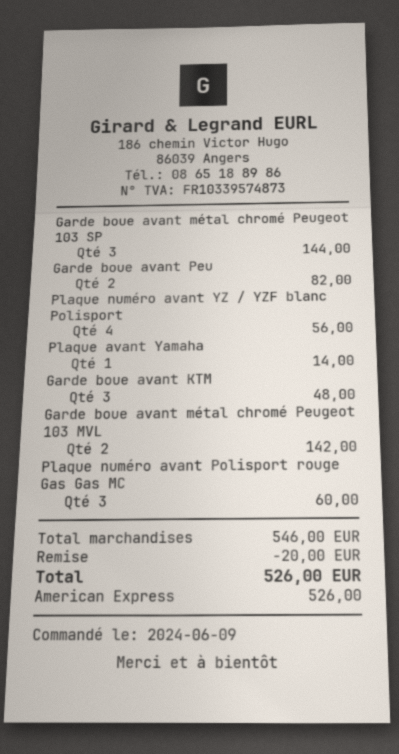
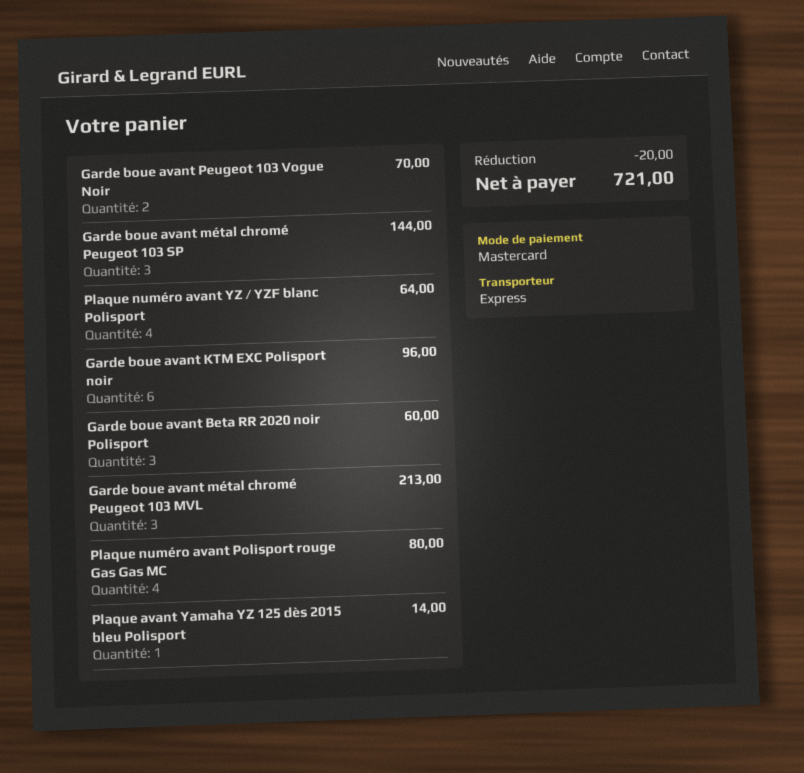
payment method: American Express -> Mastercard
Garde boue avant Peu: 2 for 82.00 -> 2 for 70.00
Plaque numéro avant YZ / YZF blanc Polisport: 4 for 56.00 -> 4 for 64.00
Garde boue avant KTM: 3 for 48.00 -> 6 for 96.00
Garde boue avant métal chromé Peugeot 103 MVL: 2 for 142.00 -> 3 for 213.00
Plaque numéro avant Polisport rouge Gas Gas MC: 3 for 60.00 -> 4 for 80.00
Garde boue avant Beta RR 2020 noir Polisport: none -> 3 for 60.00
total: 526.00 -> 721.00

